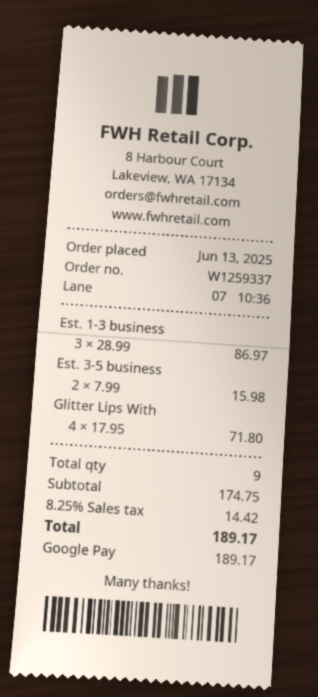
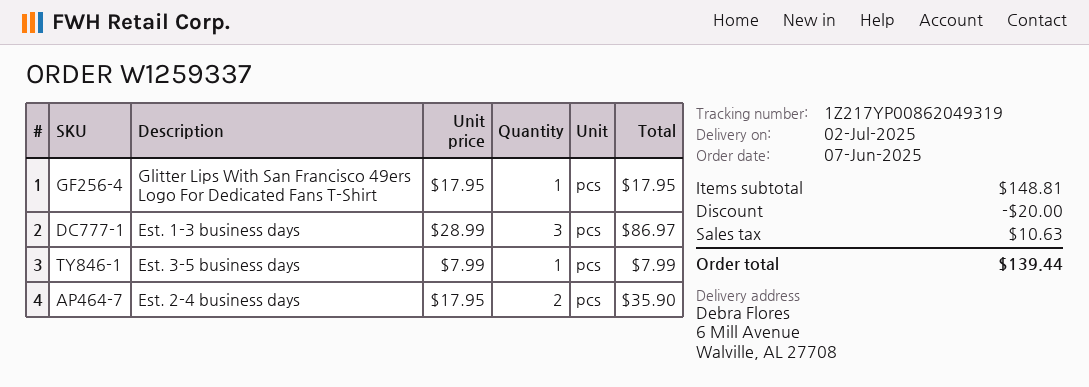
order date: 2025-06-13 -> 2025-06-07
Est. 3-5 business: 2 x 7.99 = 15.98 -> 1 x 7.99 = 7.99
Glitter Lips With: 4 x 17.95 = 71.80 -> 1 x 17.95 = 17.95
Est. 2-4 business days: none -> 2 x 17.95 = 35.90
subtotal: 174.75 -> 148.81
discount: none -> 20.00
tax: 14.42 -> 10.63
total: 189.17 -> 139.44

